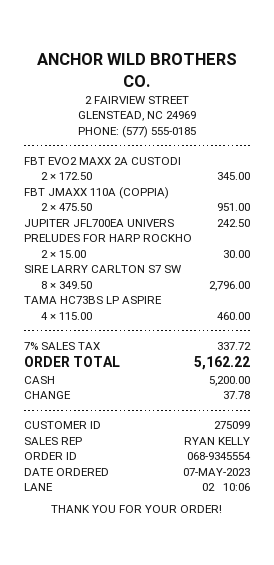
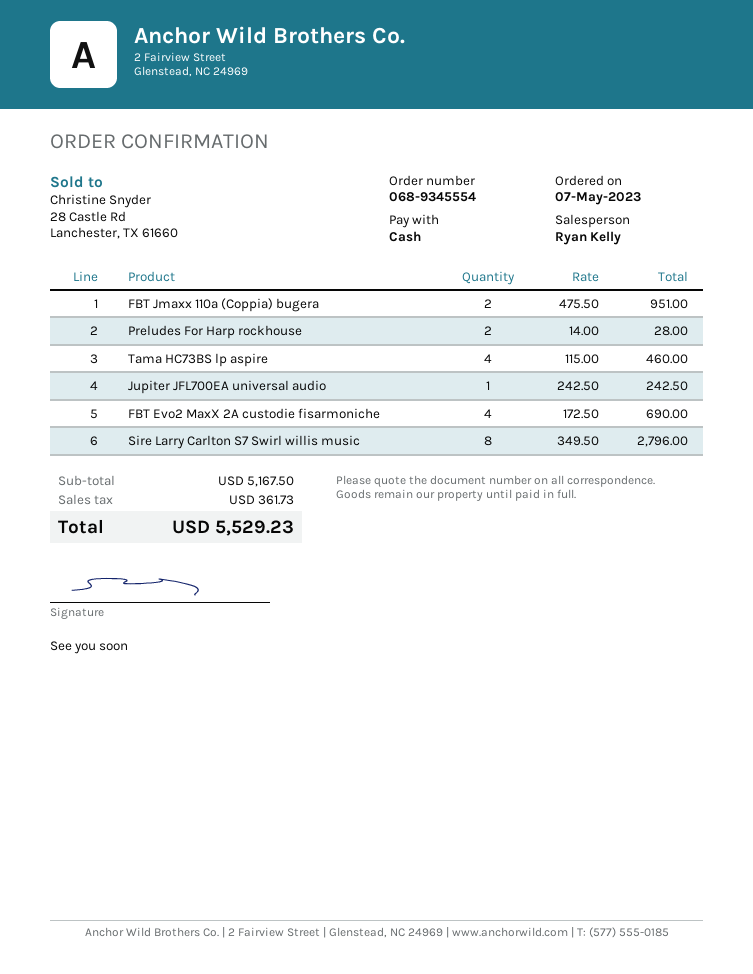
FBT EVO2 MAXX 2A CUSTODI: 2 x 172.50 = 345.00 -> 4 x 172.50 = 690.00
PRELUDES FOR HARP ROCKHO: 2 x 15.00 = 30.00 -> 2 x 14.00 = 28.00
tax: 337.72 -> 361.73
total: 5162.22 -> 5529.23

